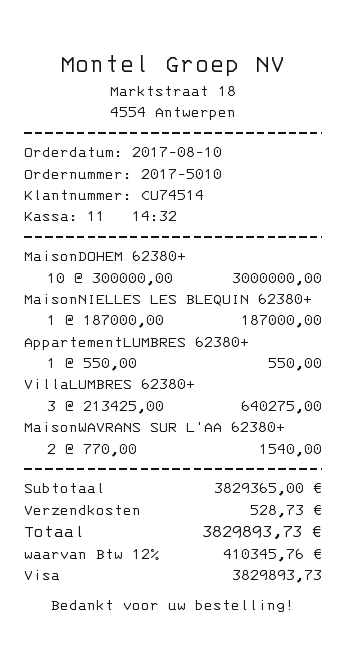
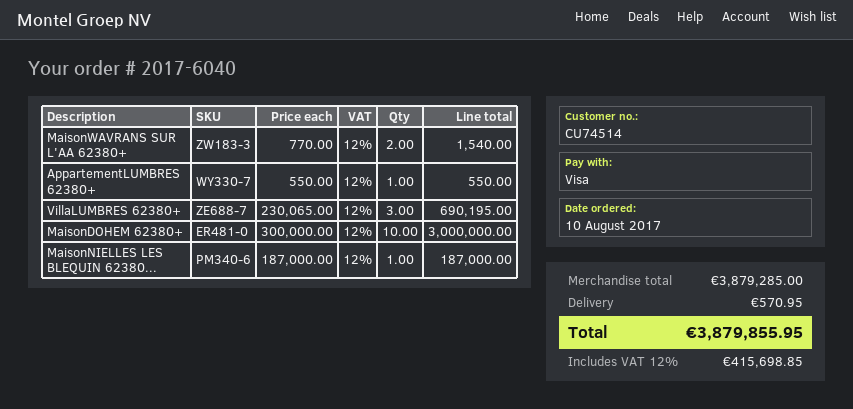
order number: 2017-5010 -> 2017-6040
VillaLUMBRES 62380+: 3 x 213425.00 = 640275.00 -> 3 x 230065.00 = 690195.00
subtotal: 3829365.00 -> 3879285.00
shipping: 528.73 -> 570.95
tax: 12% = 410345.76 -> 12% = 415698.85
total: 3829893.73 -> 3879855.95

